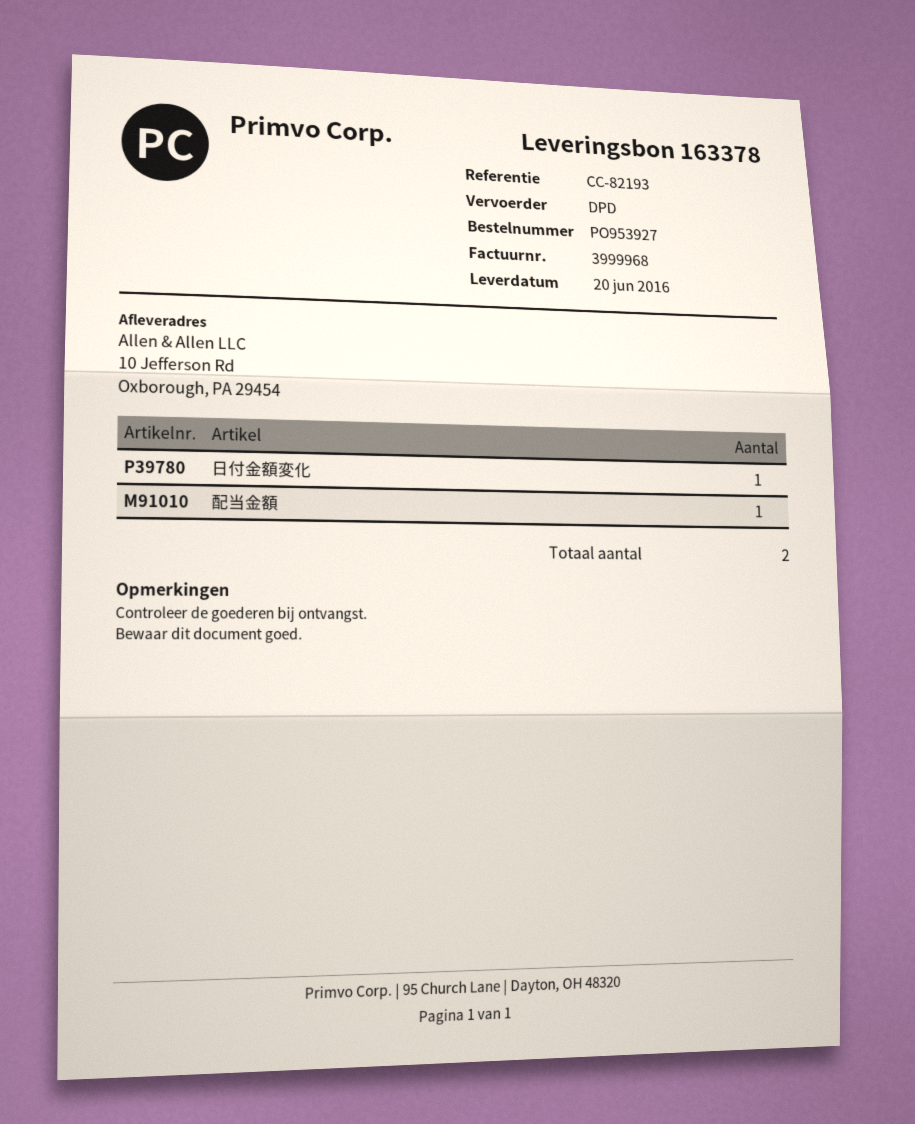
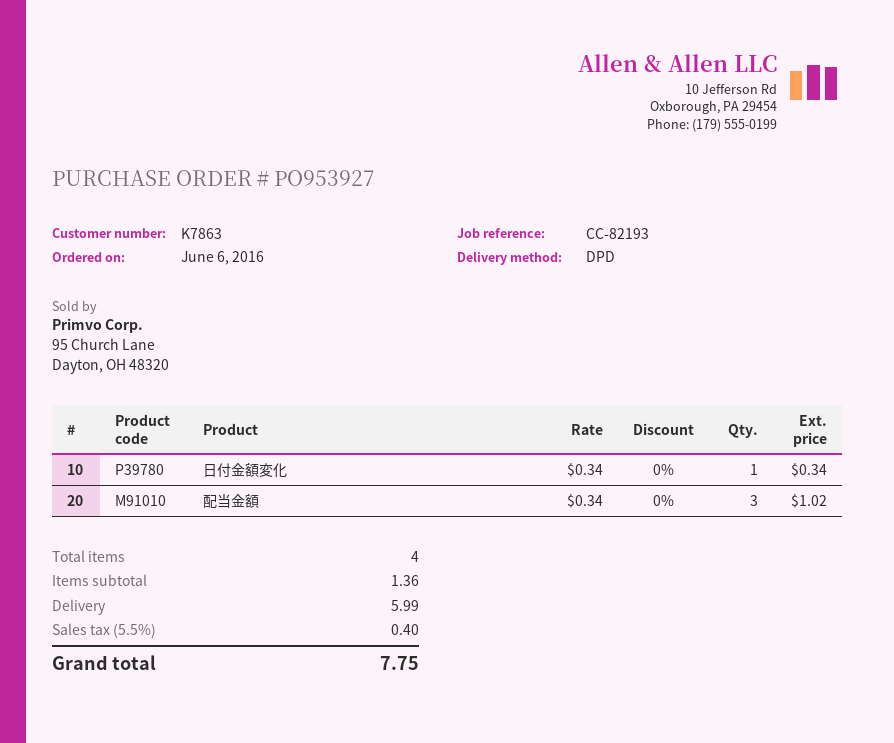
配当金額: 1 -> 3
total quantity: 2 -> 4

